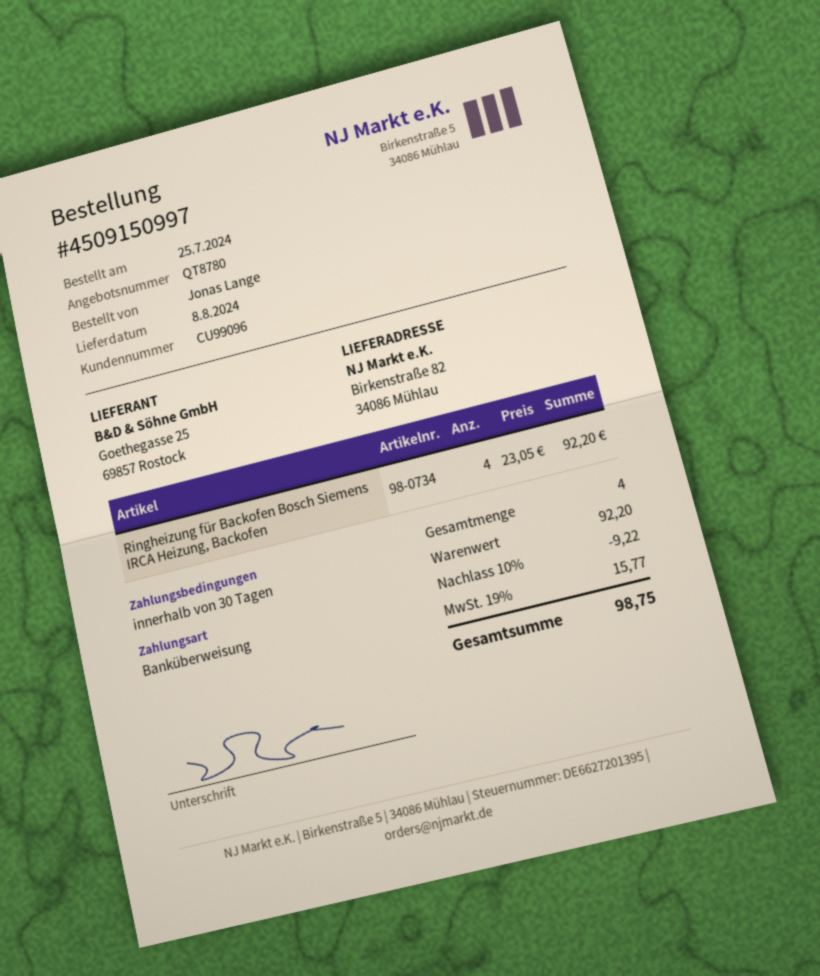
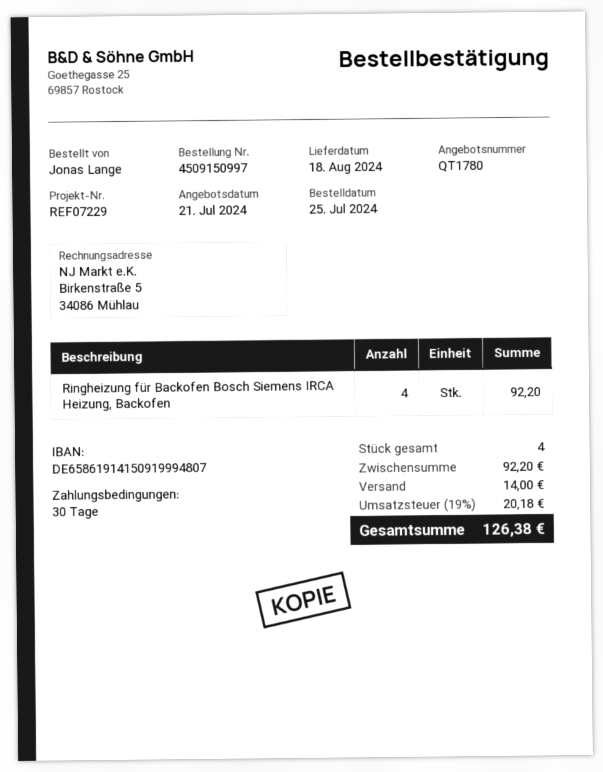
quote number: QT8780 -> QT1780
delivery date: 2024-08-08 -> 2024-08-18
discount: 10% = 9.22 -> none
shipping: none -> 14.00
tax: 19% = 15.77 -> 19% = 20.18
total: 98.75 -> 126.38

